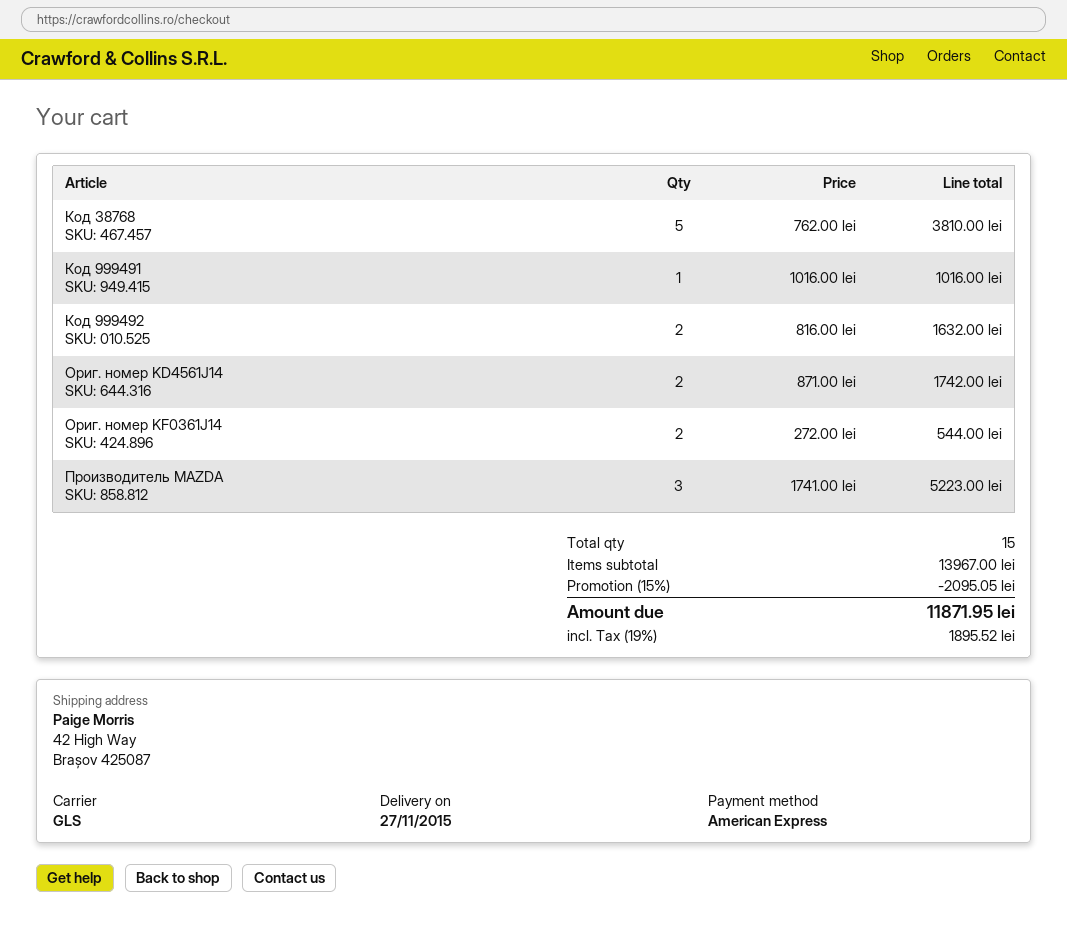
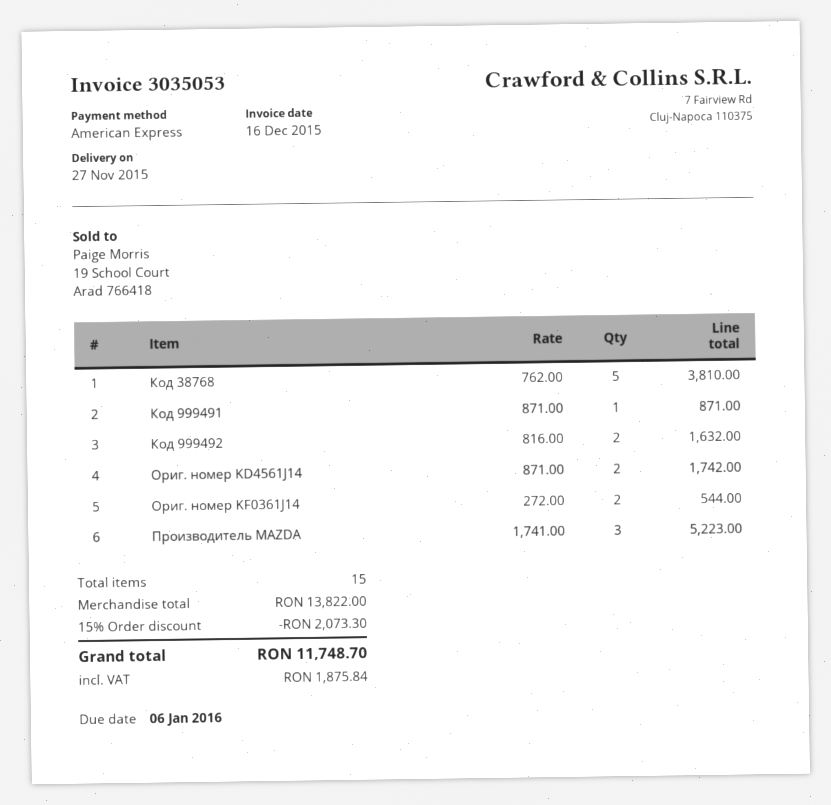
Код 999491: 1 x 1016.00 = 1016.00 -> 1 x 871.00 = 871.00
subtotal: 13967.00 -> 13822.00
discount: 15% = 2095.05 -> 15% = 2073.30
tax: 1895.52 -> 1875.84
total: 11871.95 -> 11748.70

